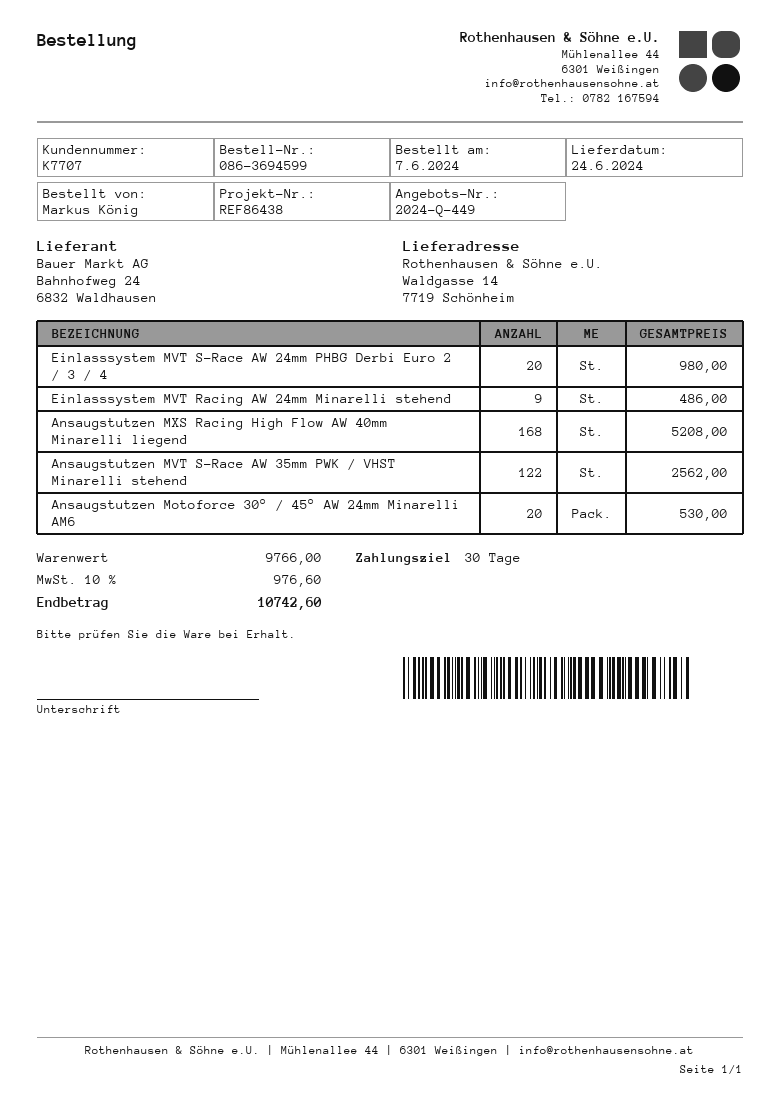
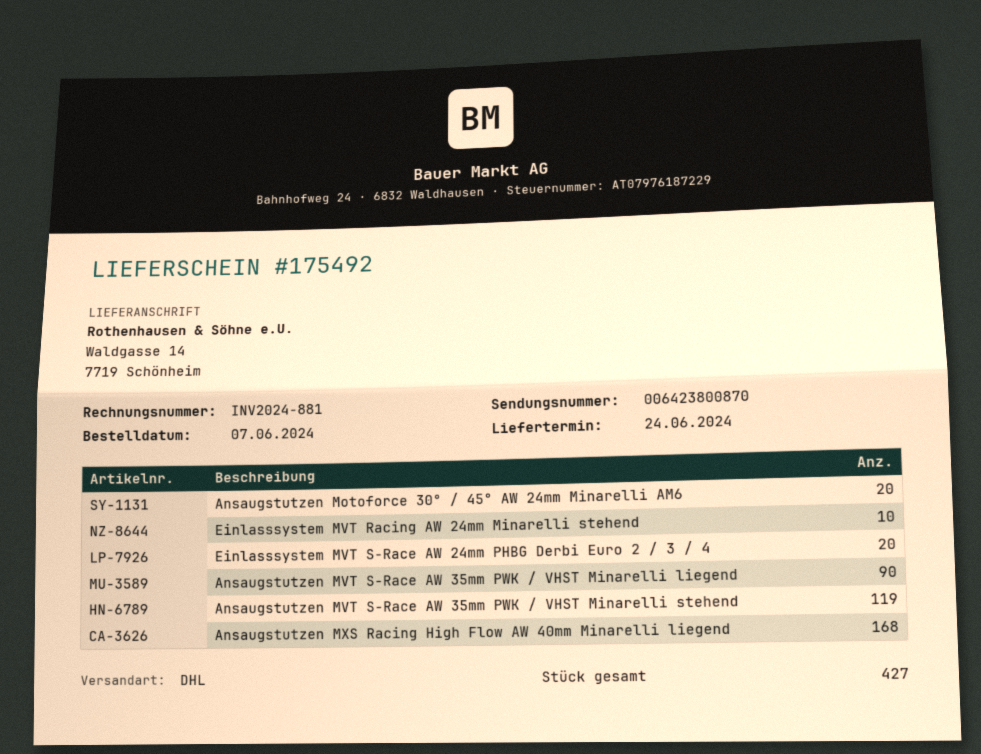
Einlasssystem MVT Racing AW 24mm Minarelli stehend: 9 -> 10
Ansaugstutzen MVT S-Race AW 35mm PWK / VHST Minarelli stehend: 122 -> 119
Ansaugstutzen MVT S-Race AW 35mm PWK / VHST Minarelli liegend: none -> 90

